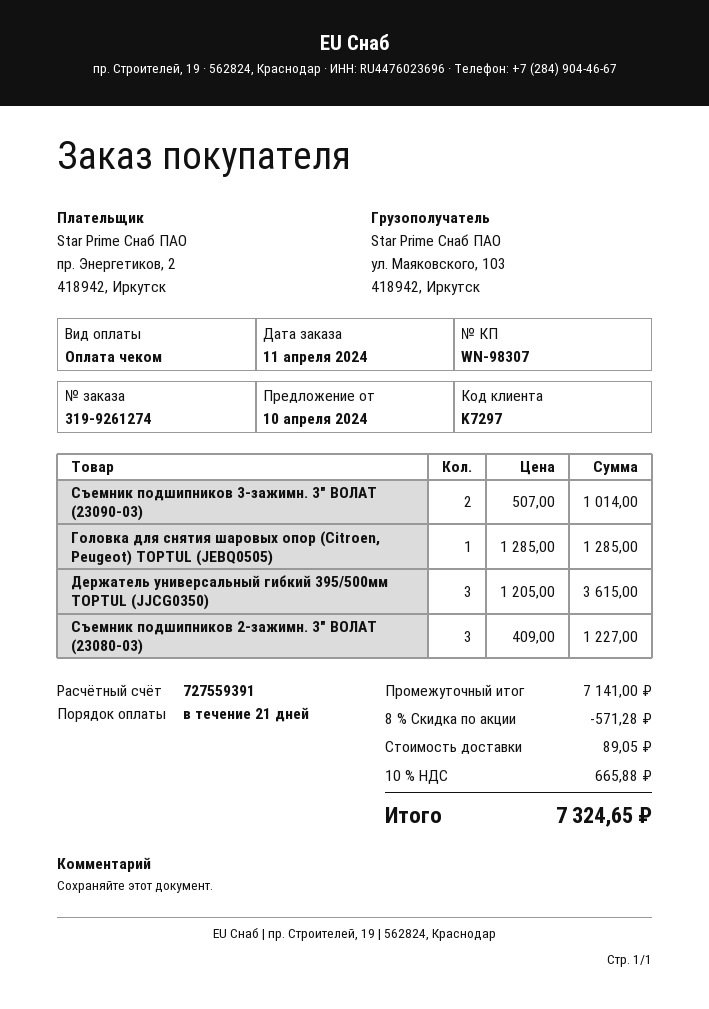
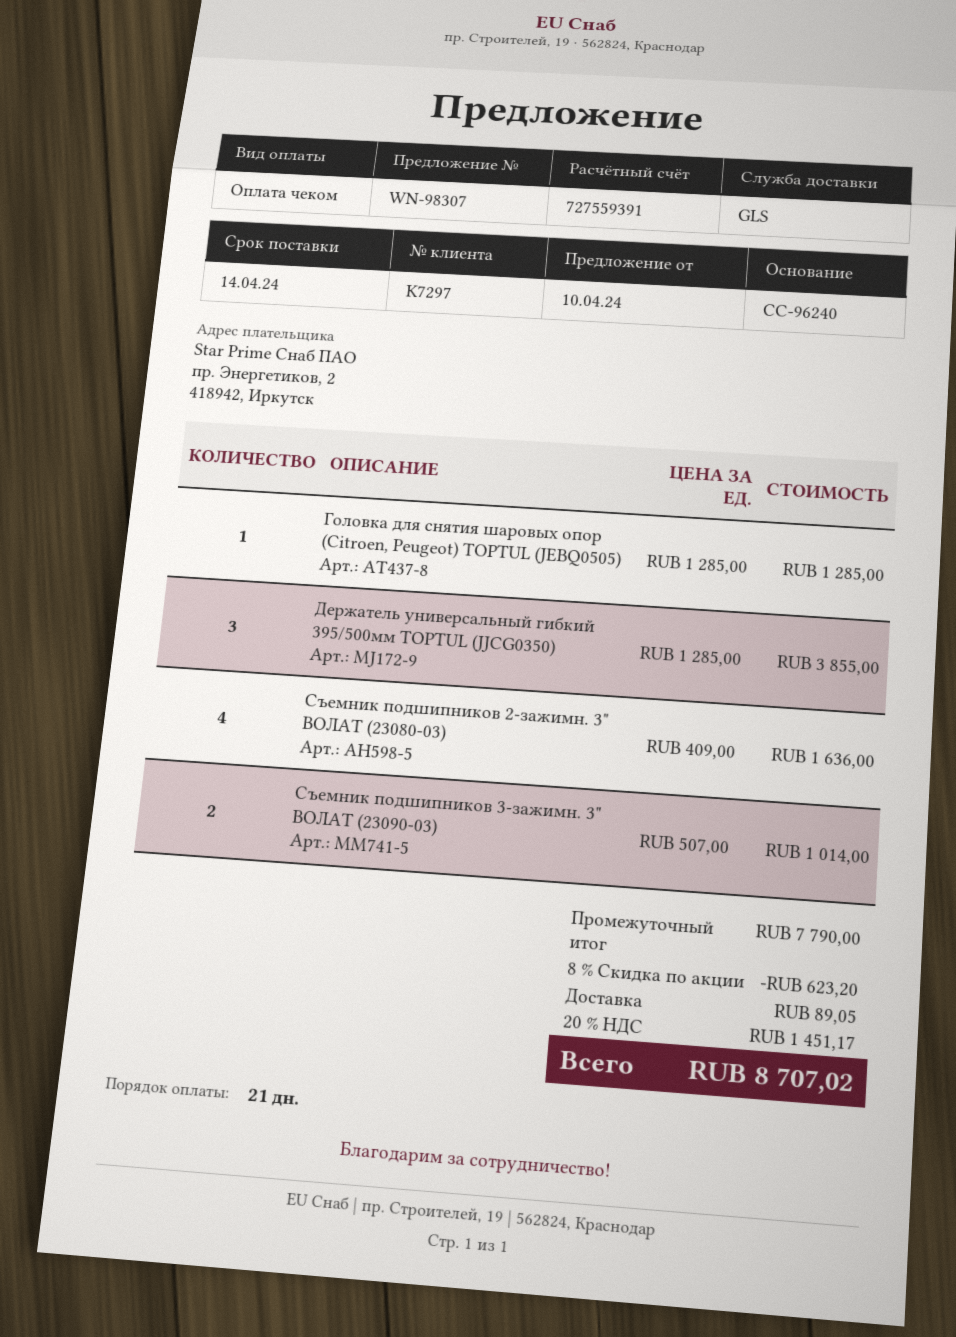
Держатель универсальный гибкий 395/500мм TOPTUL (JJCG0350): 3 x 1205.00 = 3615.00 -> 3 x 1285.00 = 3855.00
Съемник подшипников 2-зажимн. 3" ВОЛАТ (23080-03): 3 x 409.00 = 1227.00 -> 4 x 409.00 = 1636.00
subtotal: 7141.00 -> 7790.00
discount: 8% = 571.28 -> 8% = 623.20
tax: 10% = 665.88 -> 20% = 1451.17
total: 7324.65 -> 8707.02

